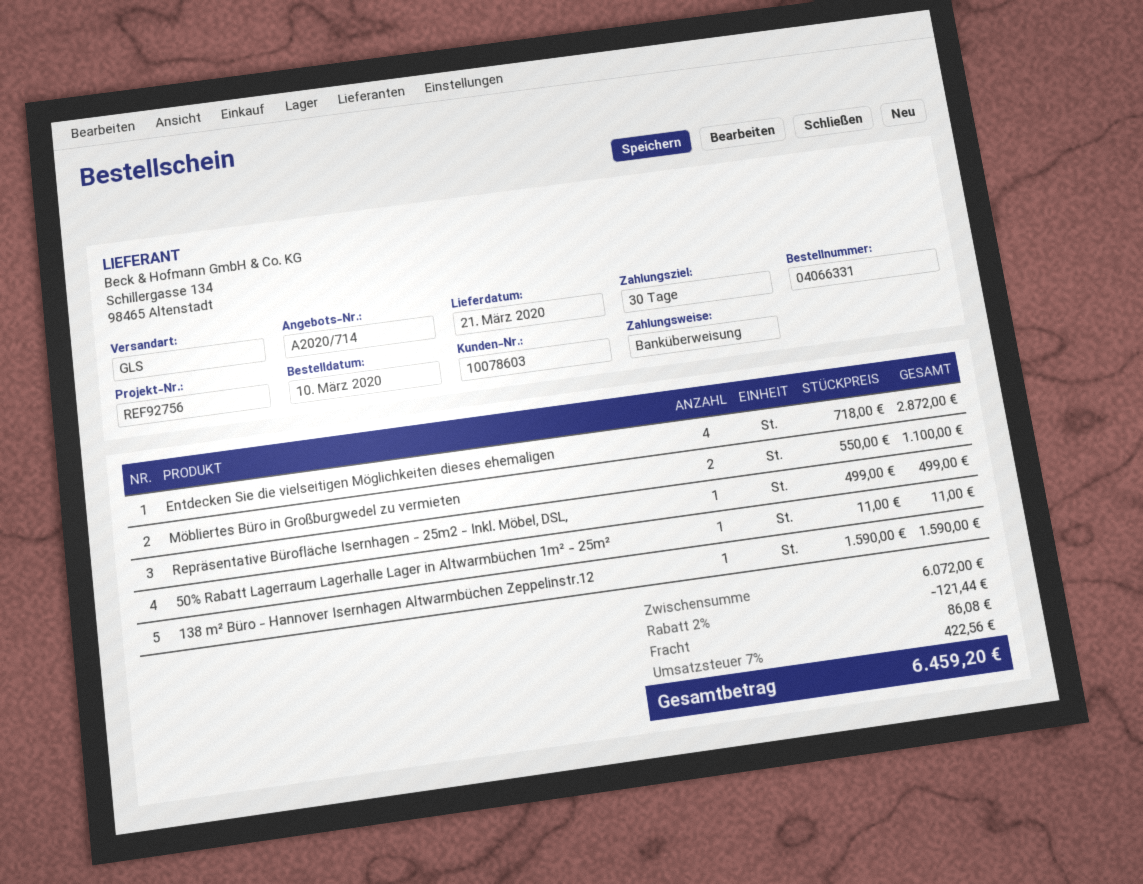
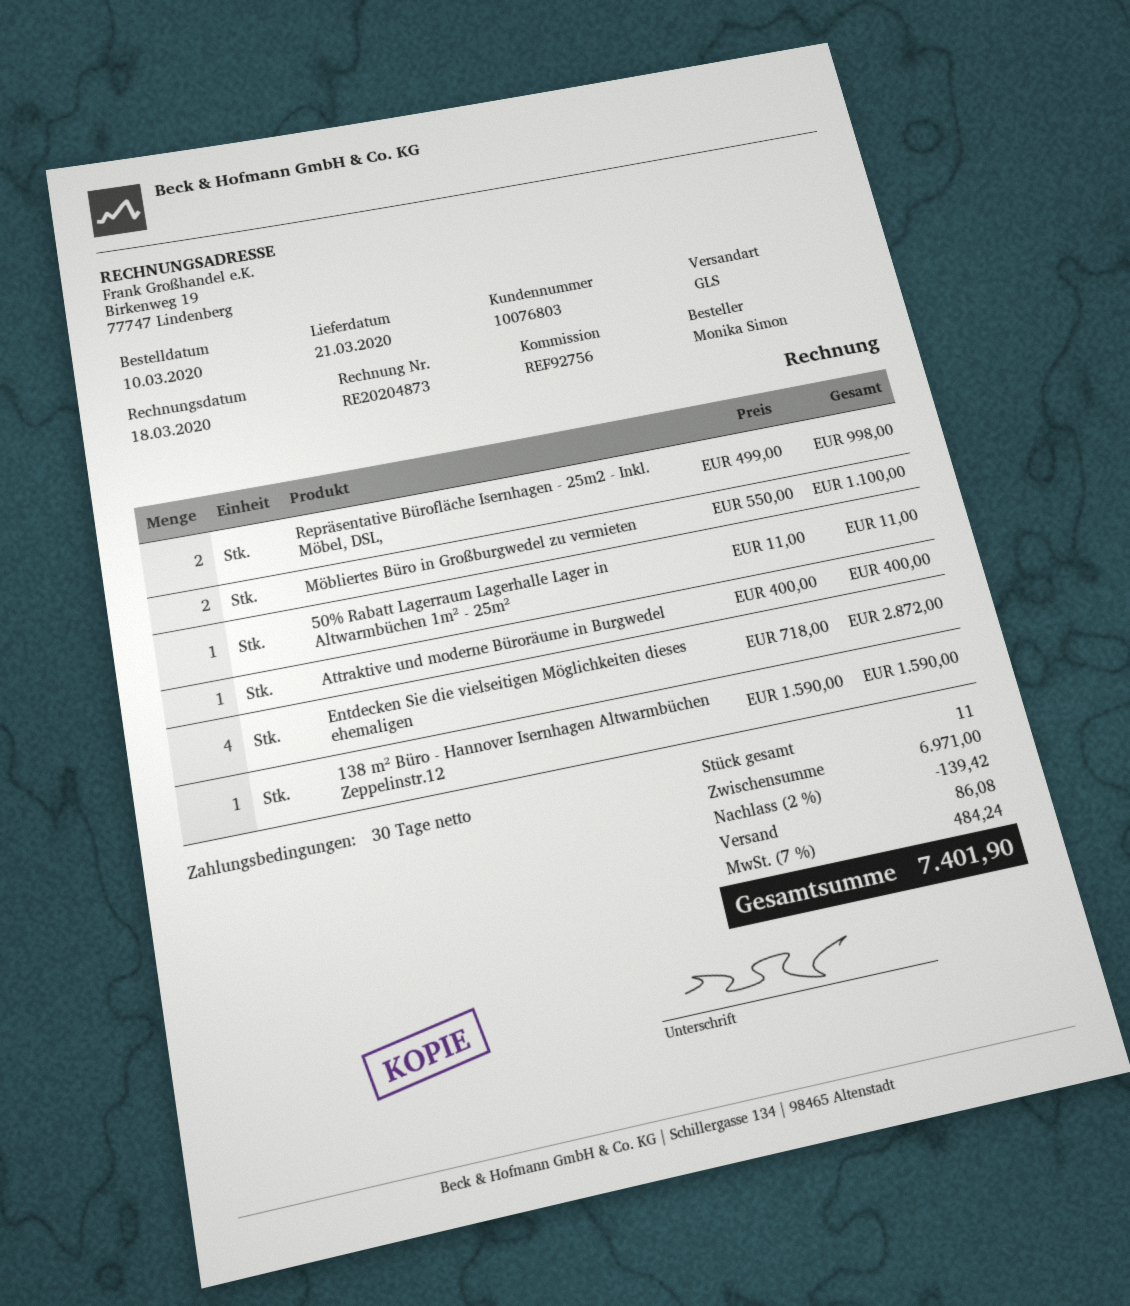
customer number: 10078603 -> 10076803
Repräsentative Bürofläche Isernhagen - 25m2 - Inkl. Möbel, DSL,: 1 x 499.00 = 499.00 -> 2 x 499.00 = 998.00
Attraktive und moderne Büroräume in Burgwedel: none -> 1 x 400.00 = 400.00
subtotal: 6072.00 -> 6971.00
discount: 2% = 121.44 -> 2% = 139.42
tax: 7% = 422.56 -> 7% = 484.24
total: 6459.20 -> 7401.90

